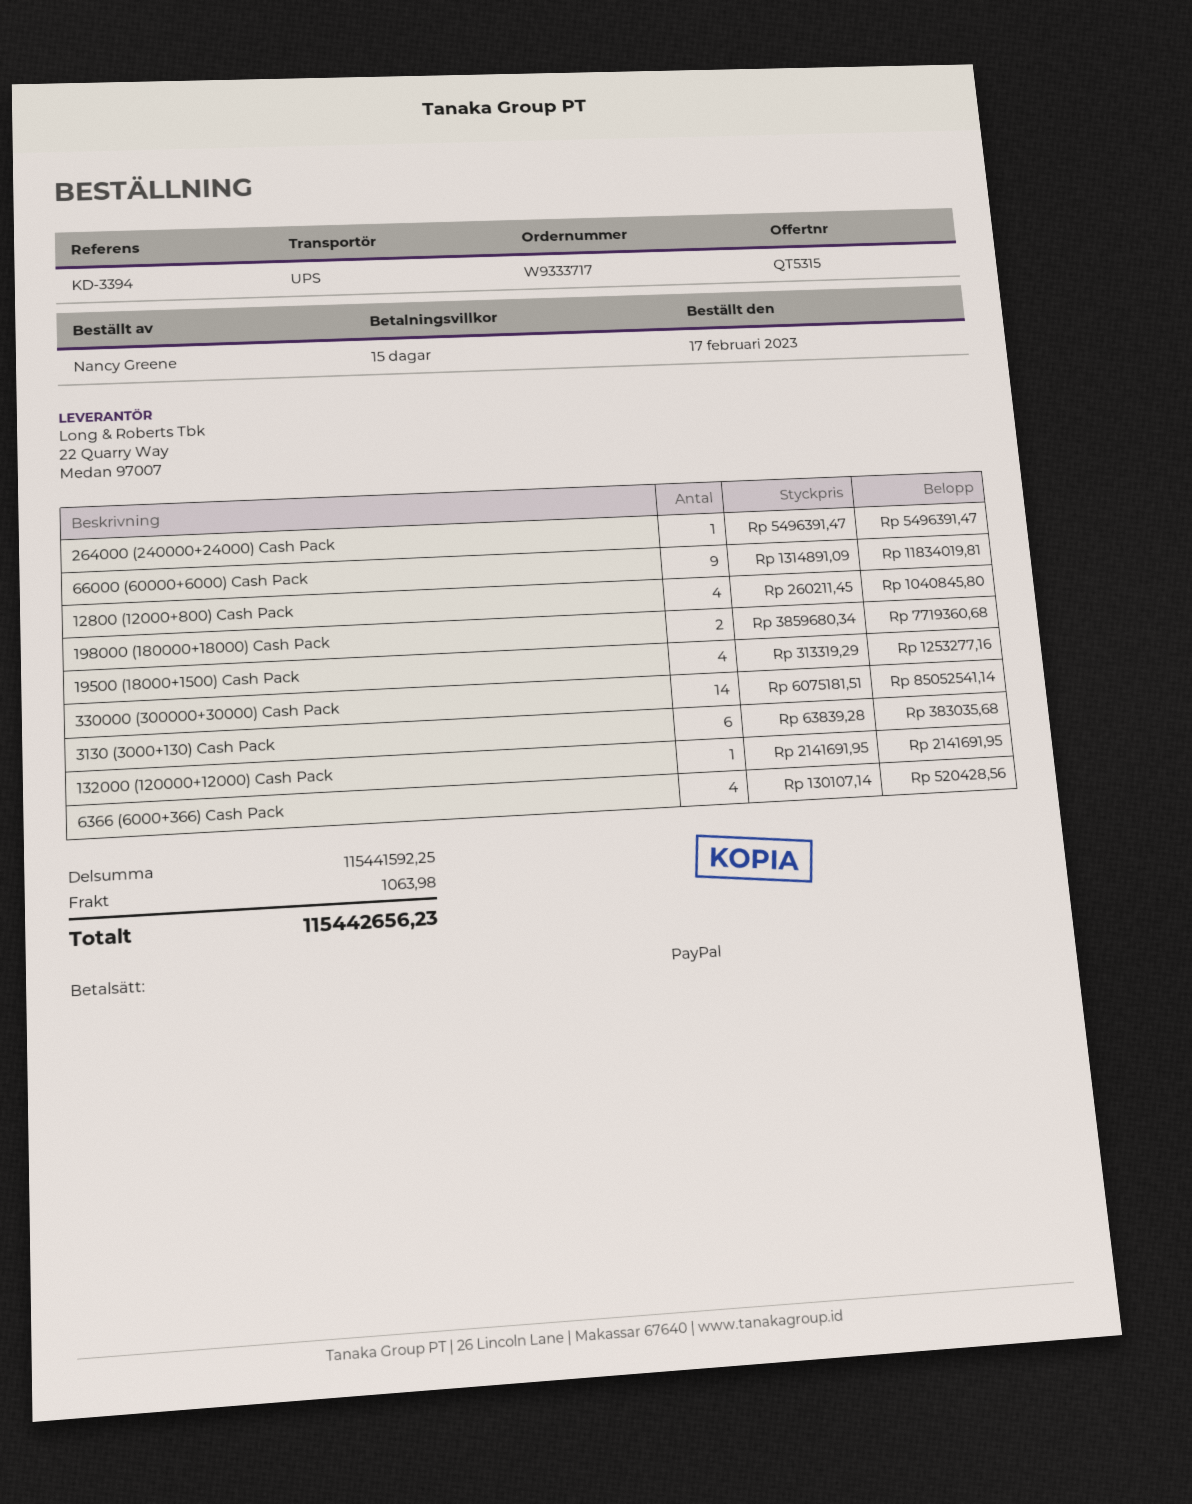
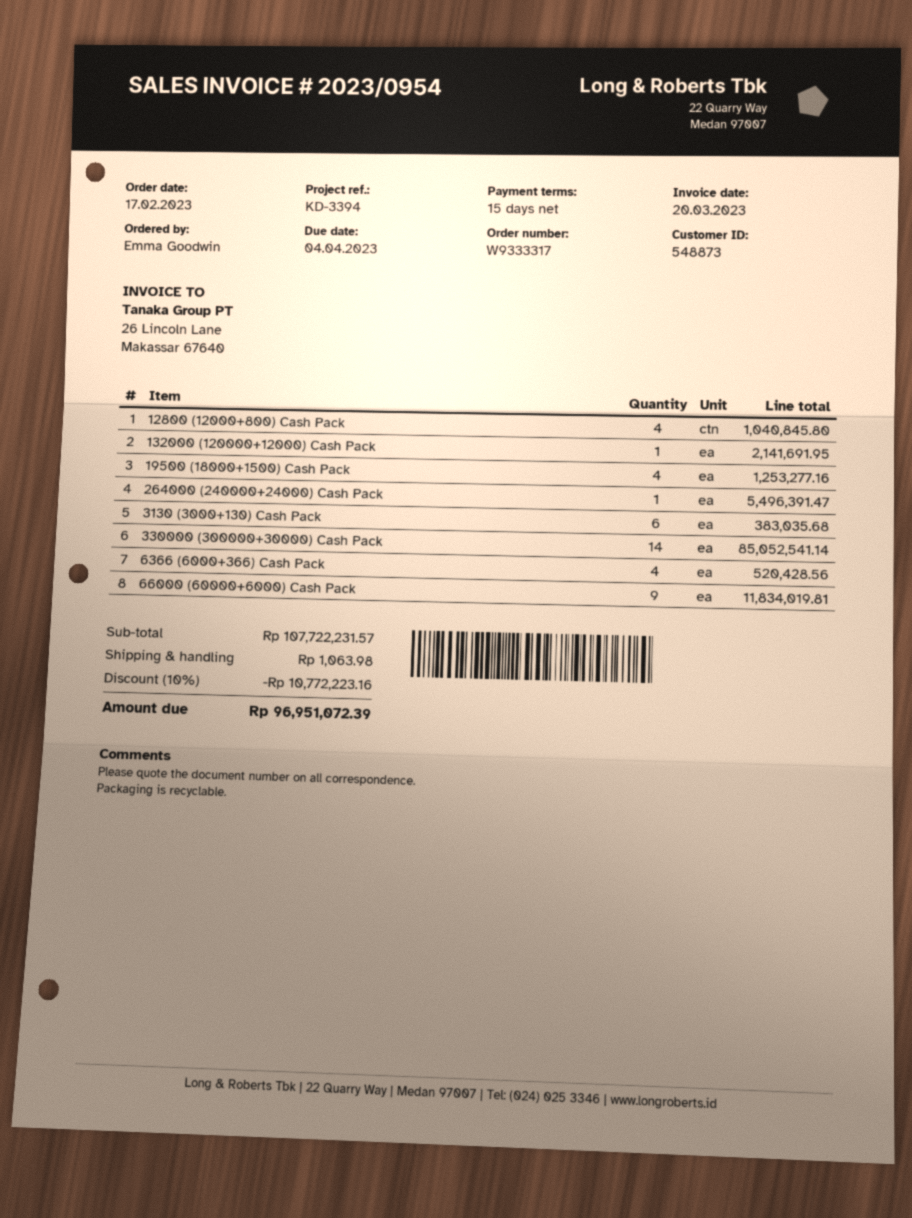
order number: W9333717 -> W9333317
ordered by: Nancy Greene -> Emma Goodwin
198000 (180000+18000) Cash Pack: 2 for 7719360.68 -> none
subtotal: 115441592.25 -> 107722231.57
discount: none -> 10% = 10772223.16
total: 115442656.23 -> 96951072.39

